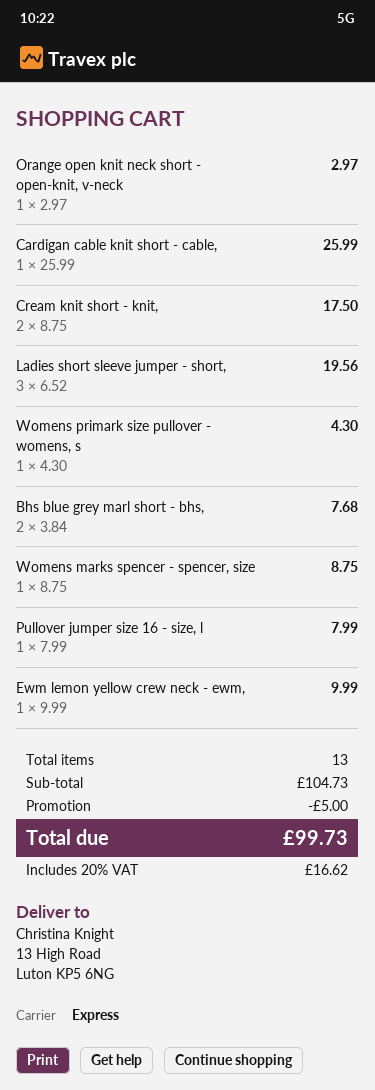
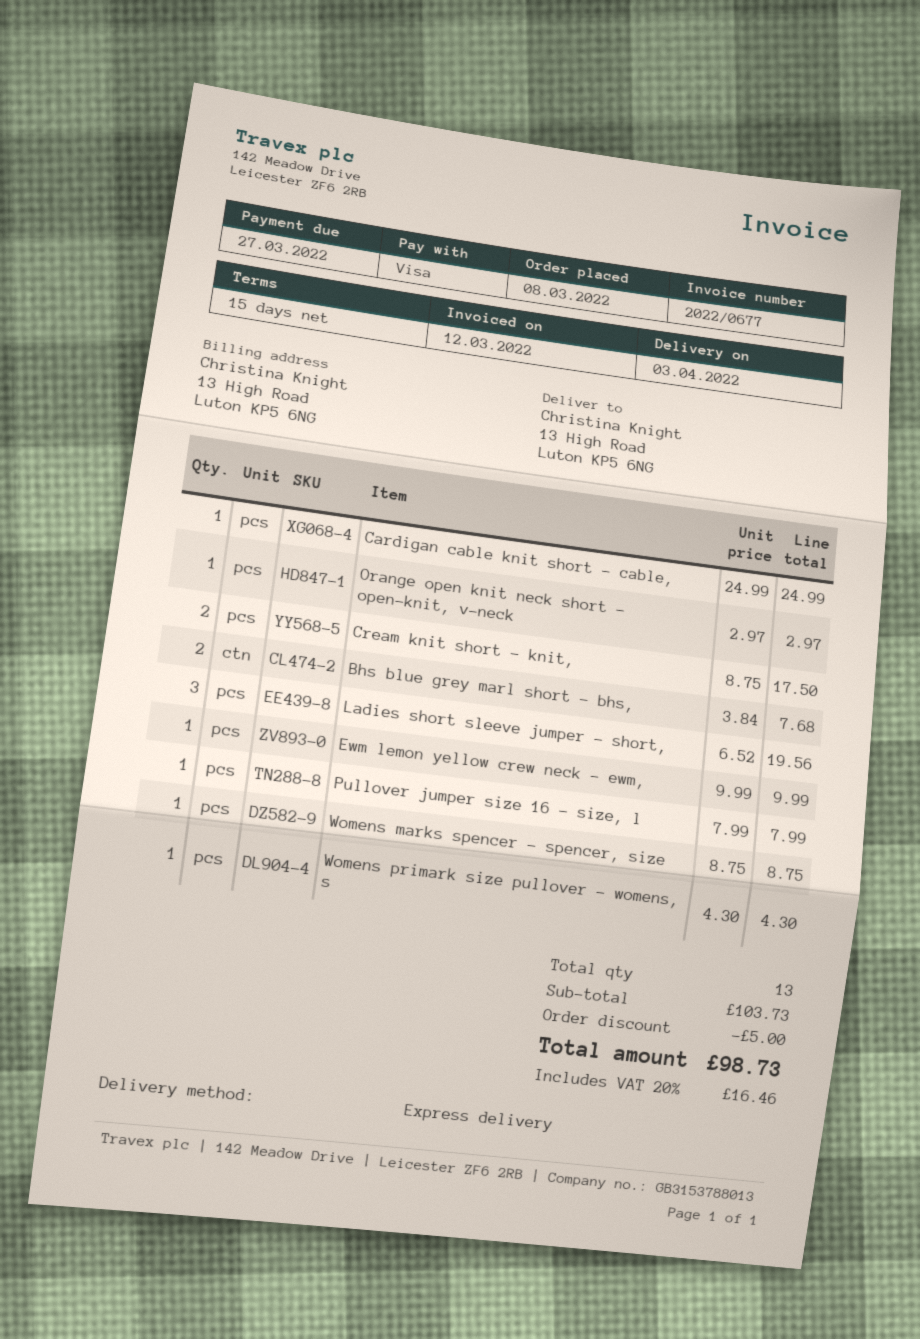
Cardigan cable knit short - cable,: 1 x 25.99 = 25.99 -> 1 x 24.99 = 24.99
subtotal: 104.73 -> 103.73
tax: 20% = 16.62 -> 20% = 16.46
total: 99.73 -> 98.73

